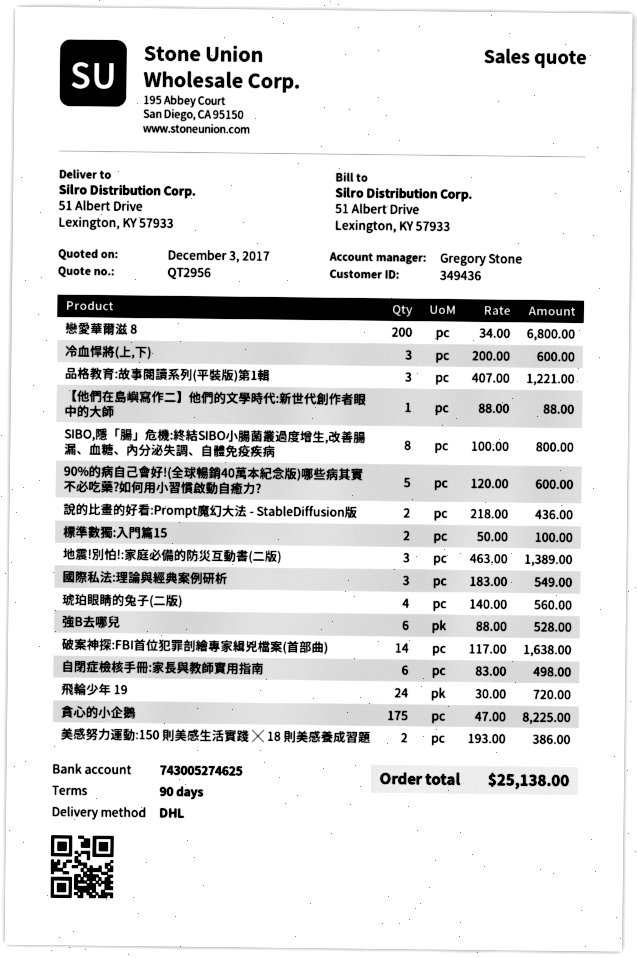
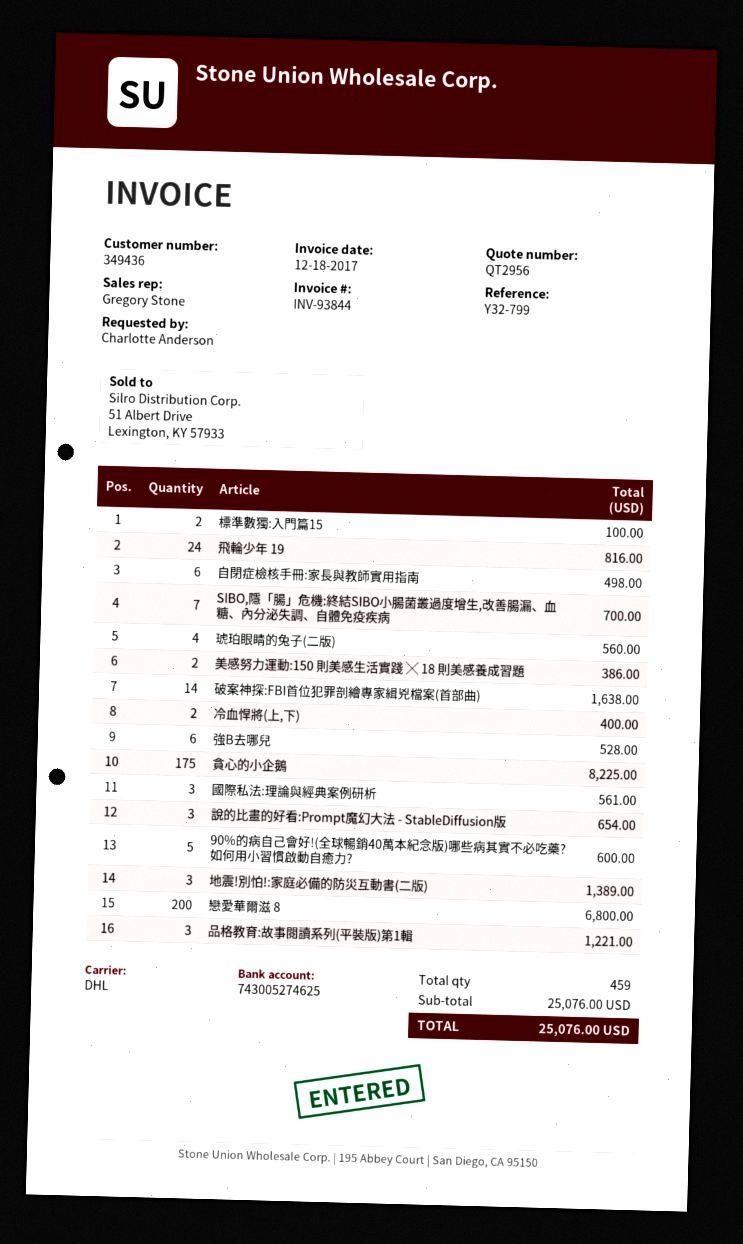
冷血悍將(上,下): 3 for 600.00 -> 2 for 400.00
【他們在島嶼寫作二】他們的文學時代:新世代創作者眼中的大師: 1 for 88.00 -> none
SIBO,隱「腸」危機:終結SIBO小腸菌叢過度增生,改善腸漏、血糖、內分泌失調、自體免疫疾病: 8 for 800.00 -> 7 for 700.00
說的比畫的好看:Prompt魔幻大法 - StableDiffusion版: 2 for 436.00 -> 3 for 654.00
國際私法:理論與經典案例研析: 3 for 549.00 -> 3 for 561.00
飛輪少年 19: 24 for 720.00 -> 24 for 816.00
total: 25138.00 -> 25076.00

